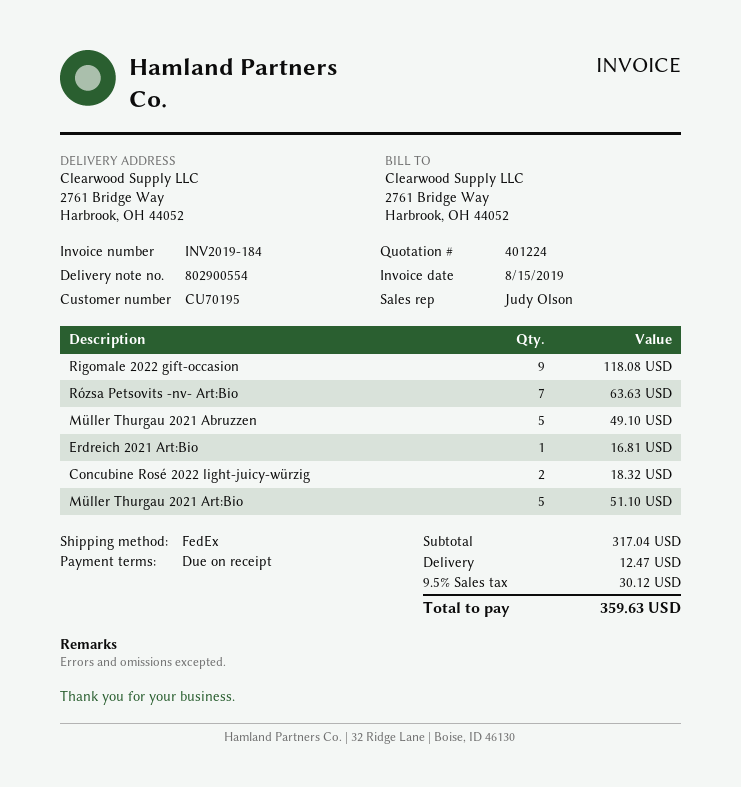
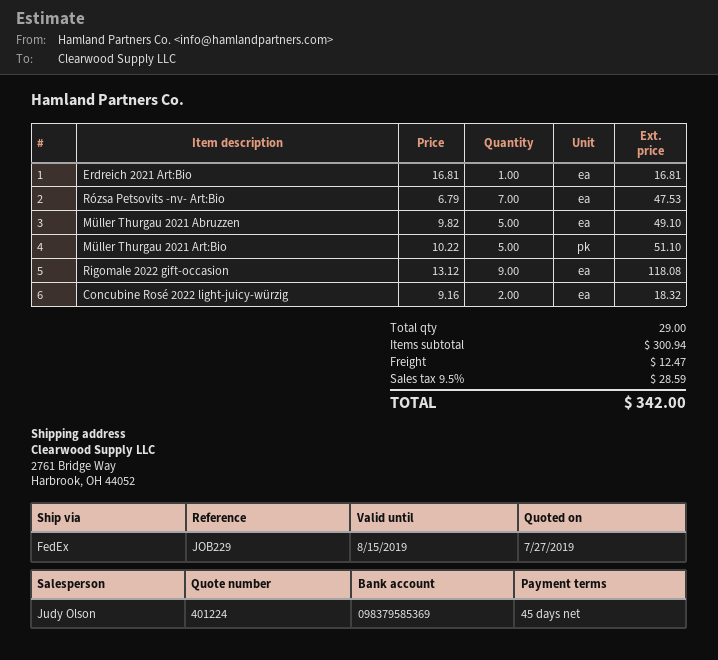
payment terms: on receipt -> 45 days
Rózsa Petsovits -nv- Art:Bio: 7 for 63.63 -> 7 for 47.53
subtotal: 317.04 -> 300.94
tax: 9.5% = 30.12 -> 9.5% = 28.59
total: 359.63 -> 342.00

